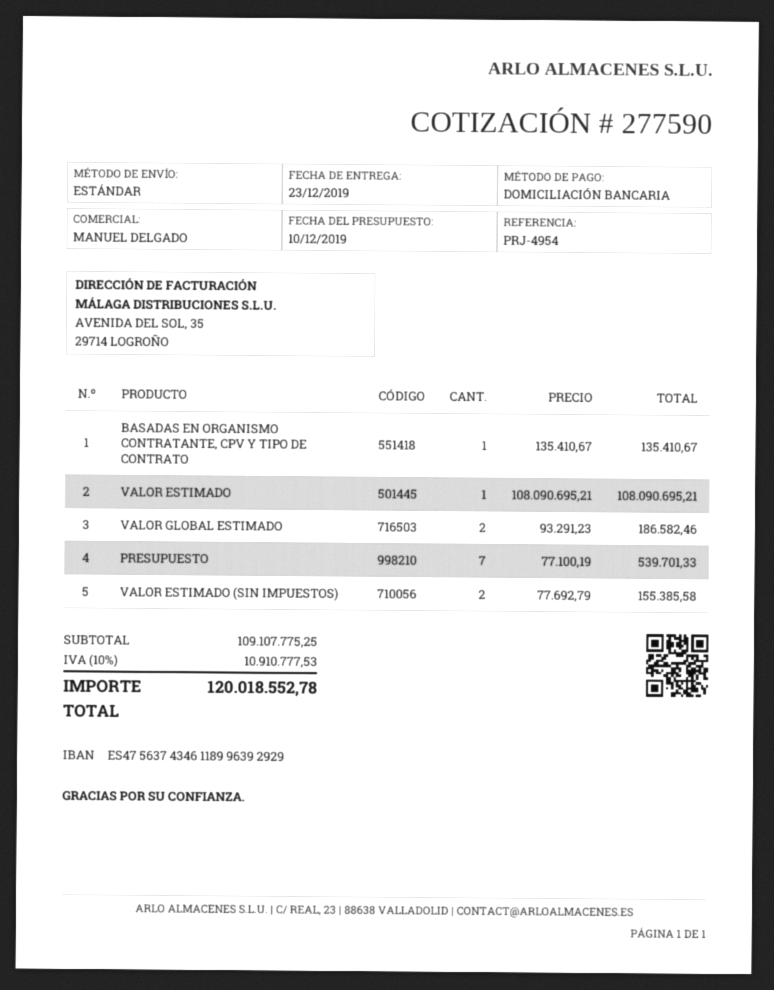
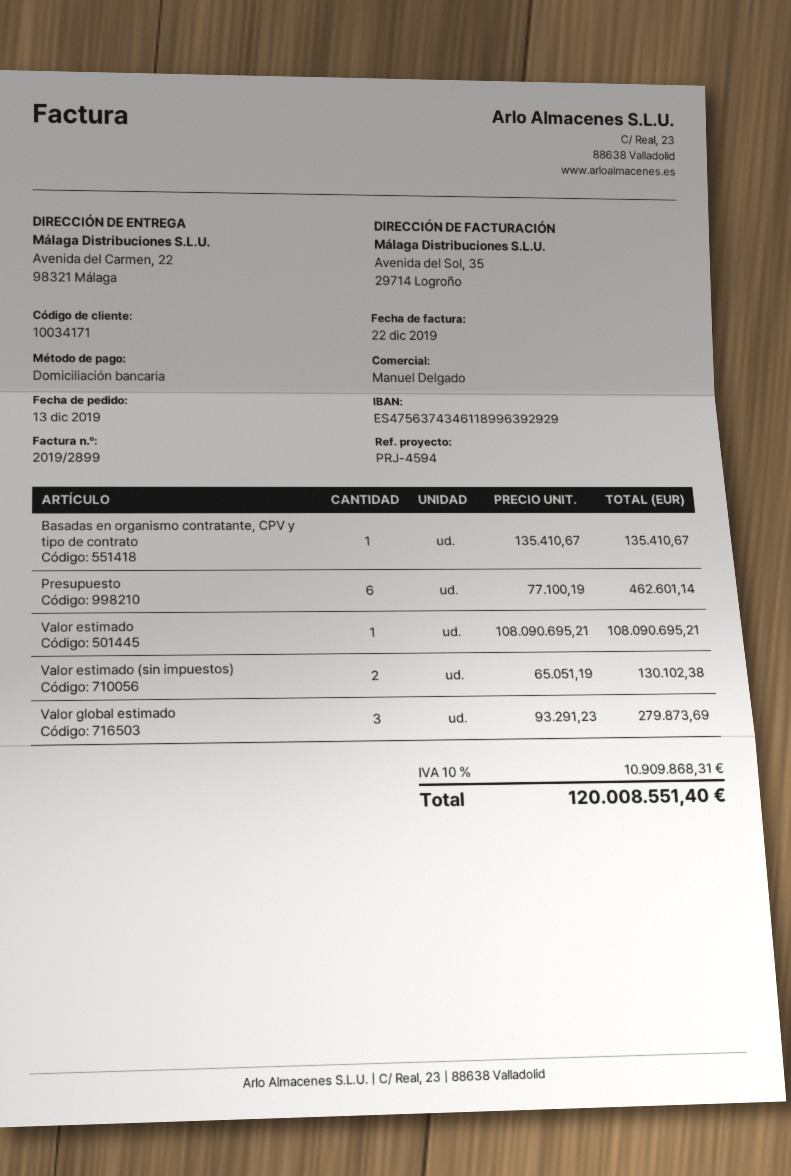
reference: PRJ-4954 -> PRJ-4594
VALOR GLOBAL ESTIMADO: 2 x 93291.23 = 186582.46 -> 3 x 93291.23 = 279873.69
PRESUPUESTO: 7 x 77100.19 = 539701.33 -> 6 x 77100.19 = 462601.14
VALOR ESTIMADO (SIN IMPUESTOS): 2 x 77692.79 = 155385.58 -> 2 x 65051.19 = 130102.38
tax: 10% = 10910777.53 -> 10% = 10909868.31
total: 120018552.78 -> 120008551.40

